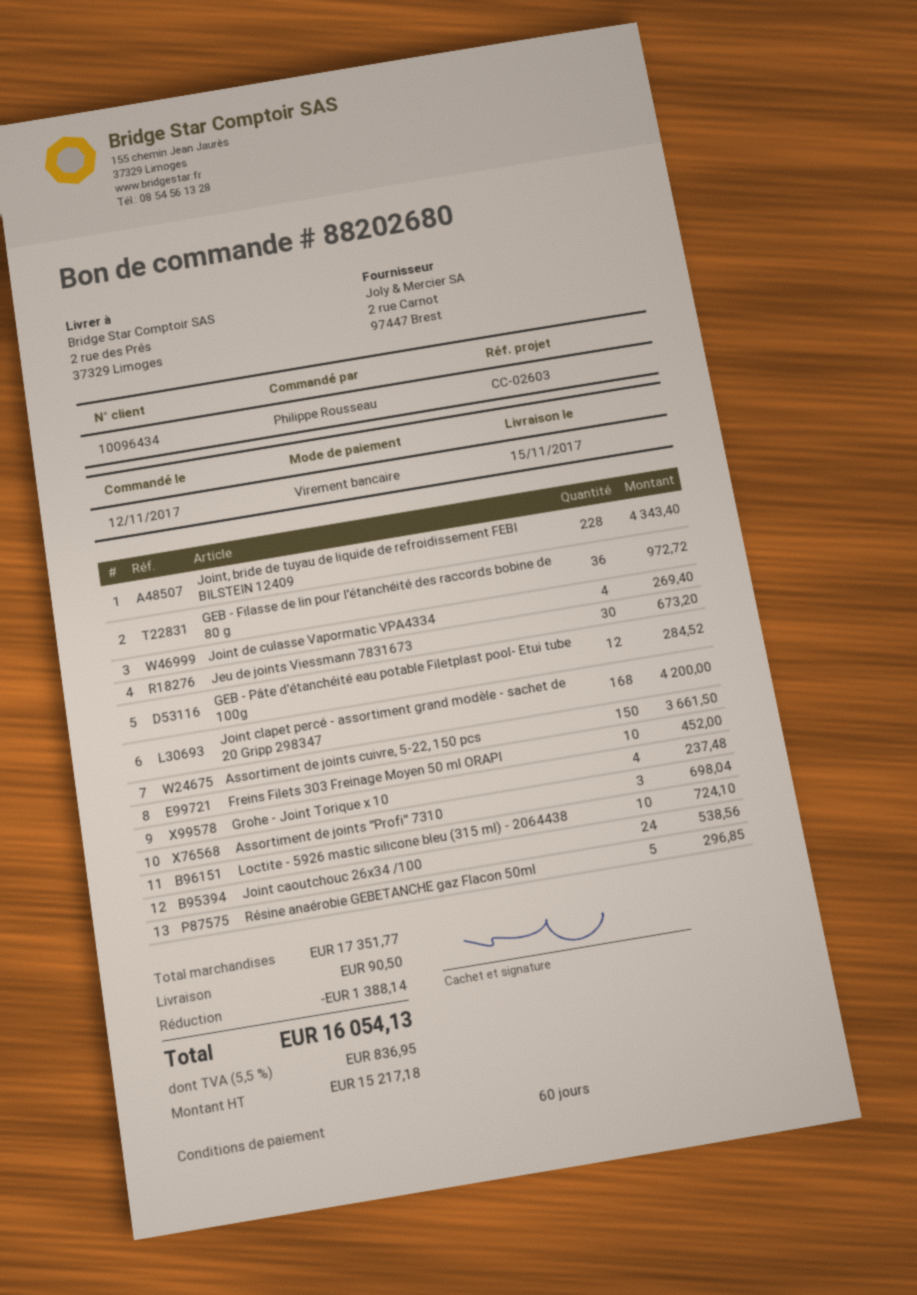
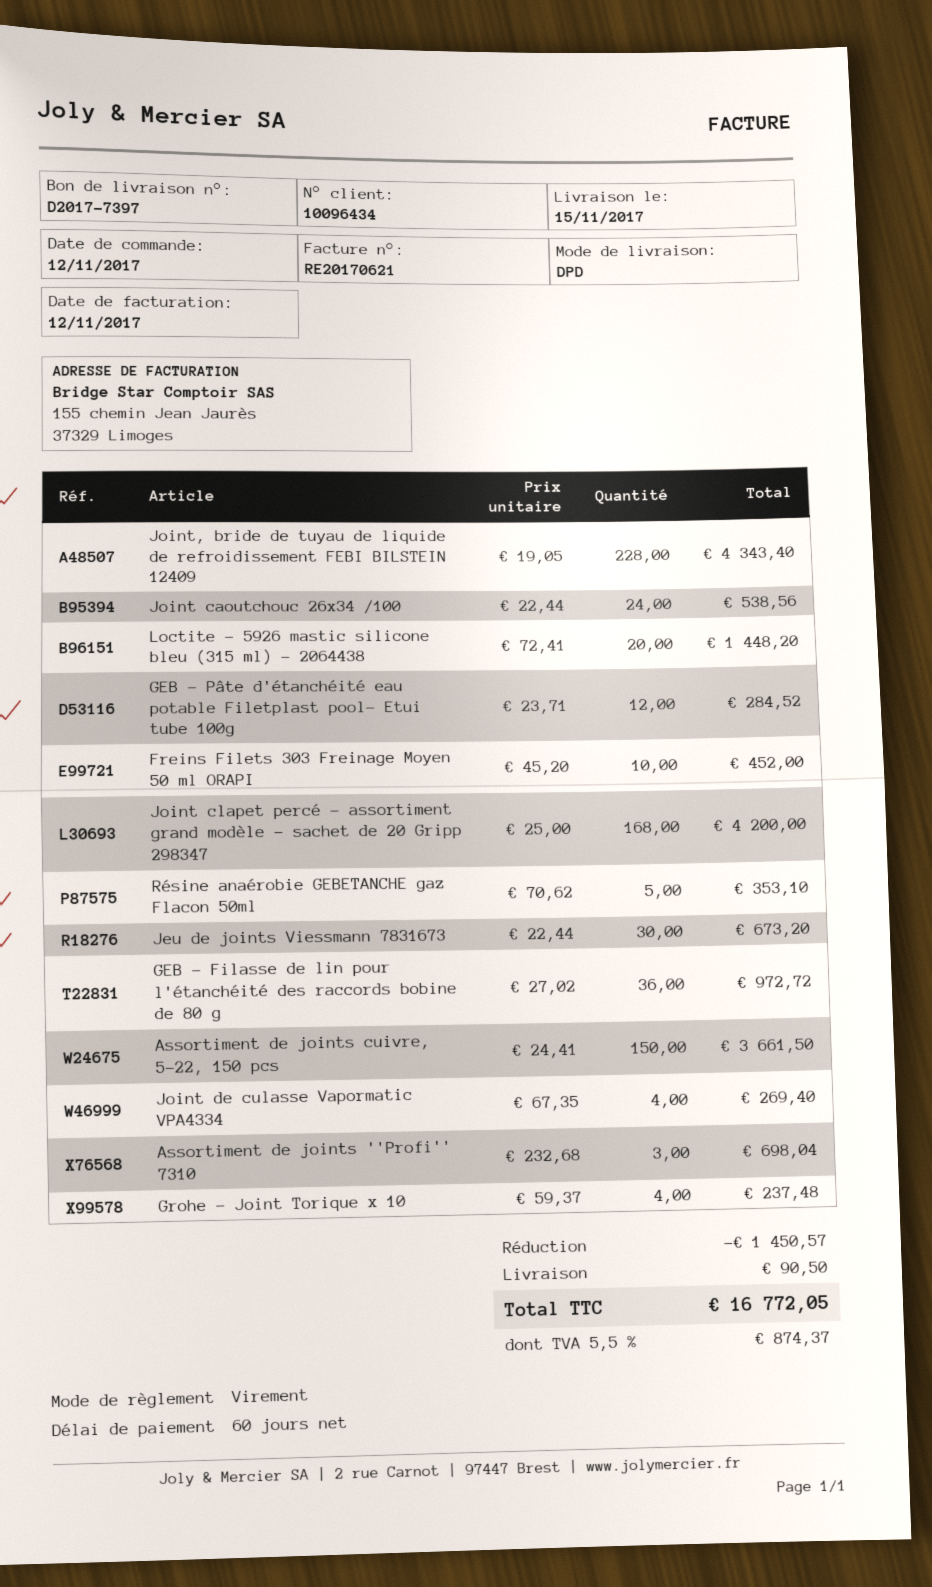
Loctite - 5926 mastic silicone bleu (315 ml) - 2064438: 10 for 724.10 -> 20 for 1448.20
Résine anaérobie GEBETANCHE gaz Flacon 50ml: 5 for 296.85 -> 5 for 353.10
discount: 1388.14 -> 1450.57
tax: 5.5% = 836.95 -> 5.5% = 874.37
total: 16054.13 -> 16772.05

